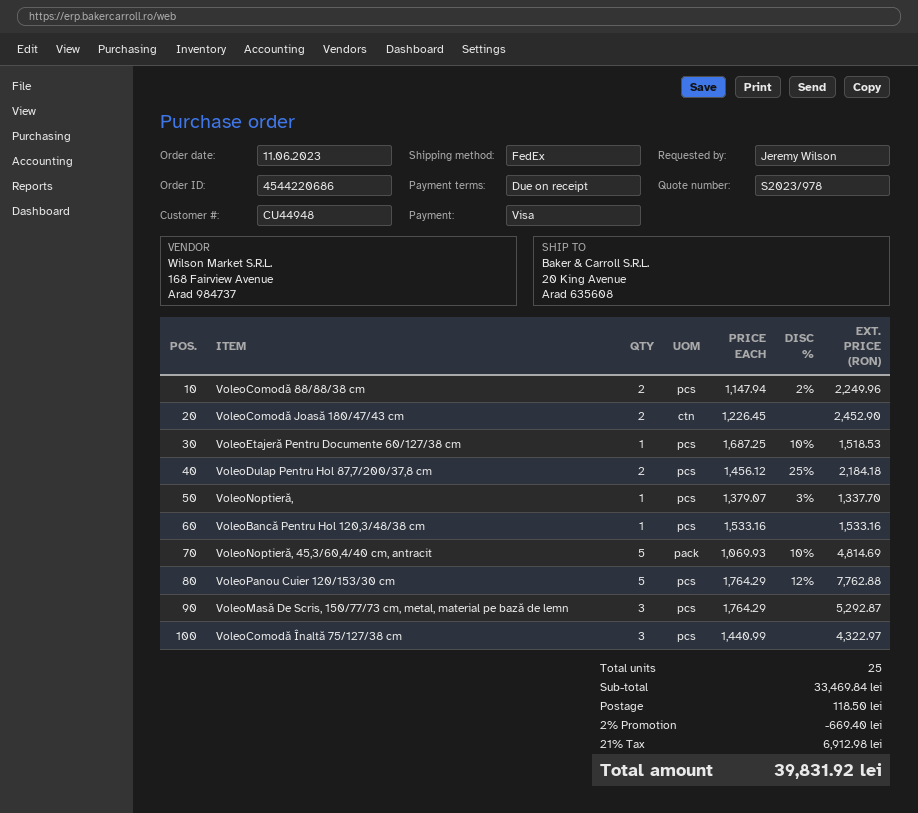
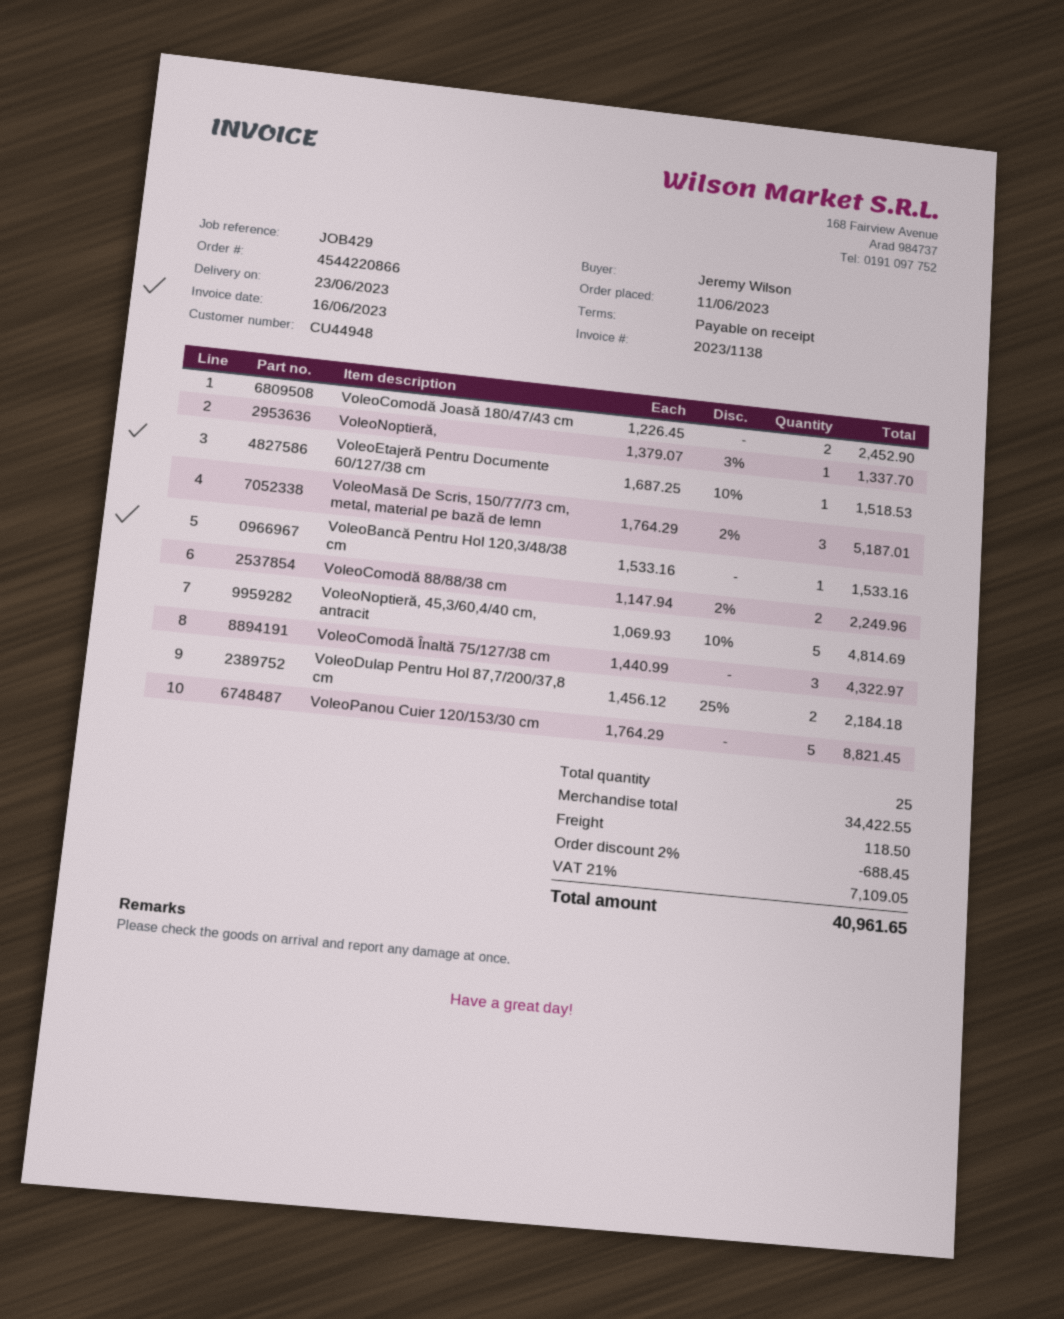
order number: 4544220686 -> 4544220866
VoleoPanou Cuier 120/153/30 cm: 5 x 1764.29 - 12% = 7762.88 -> 5 x 1764.29 = 8821.45
VoleoMasă De Scris, 150/77/73 cm, metal, material pe bază de lemn: 3 x 1764.29 = 5292.87 -> 3 x 1764.29 - 2% = 5187.01
subtotal: 33469.84 -> 34422.55
discount: 2% = 669.40 -> 2% = 688.45
tax: 21% = 6912.98 -> 21% = 7109.05
total: 39831.92 -> 40961.65

